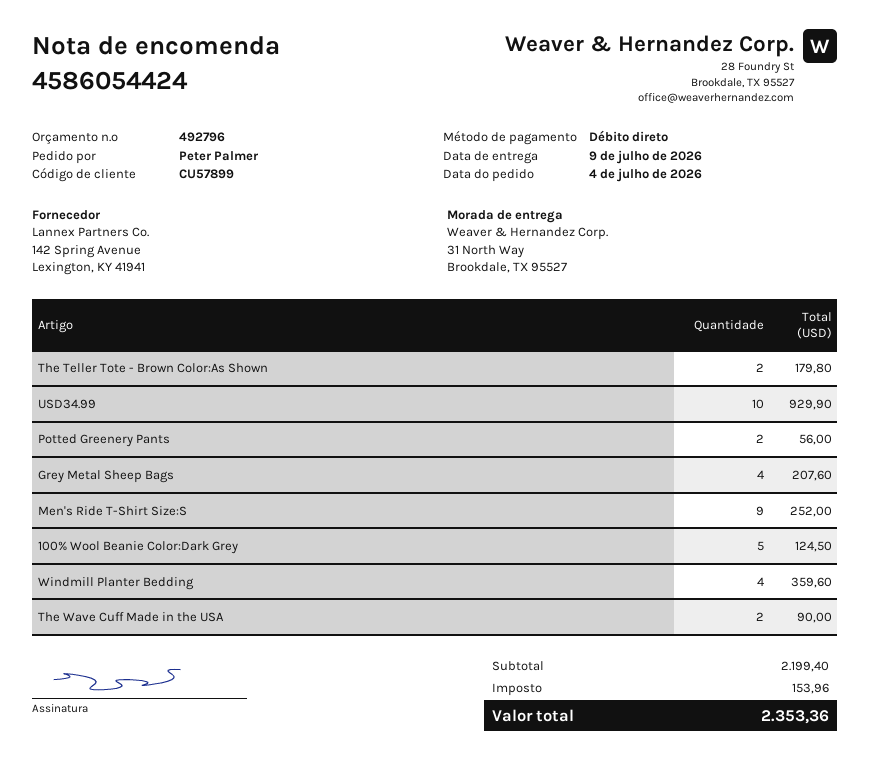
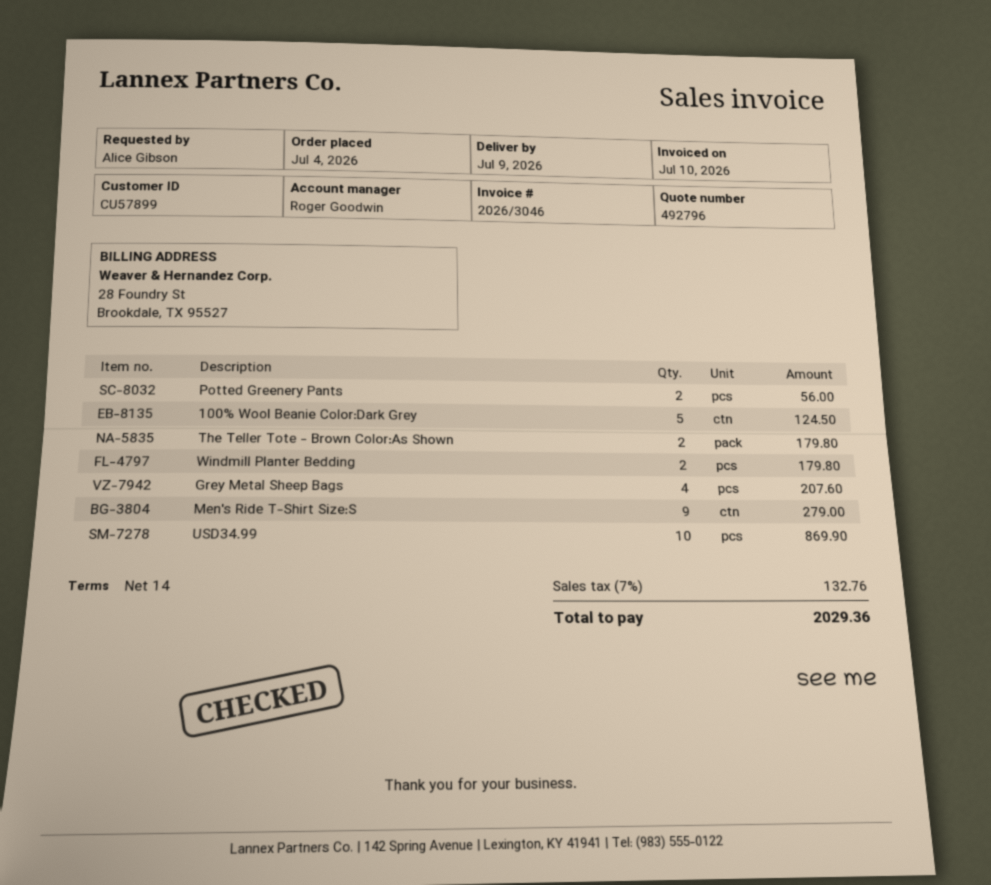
ordered by: Peter Palmer -> Alice Gibson
USD34.99: 10 for 929.90 -> 10 for 869.90
Men's Ride T-Shirt Size:S: 9 for 252.00 -> 9 for 279.00
Windmill Planter Bedding: 4 for 359.60 -> 2 for 179.80
The Wave Cuff Made in the USA: 2 for 90.00 -> none
tax: 153.96 -> 132.76
total: 2353.36 -> 2029.36

